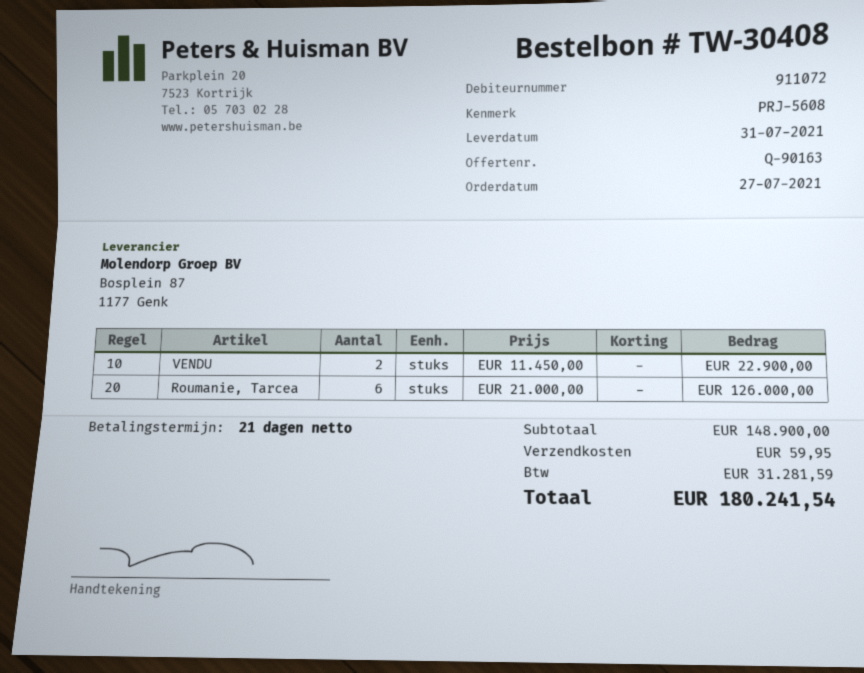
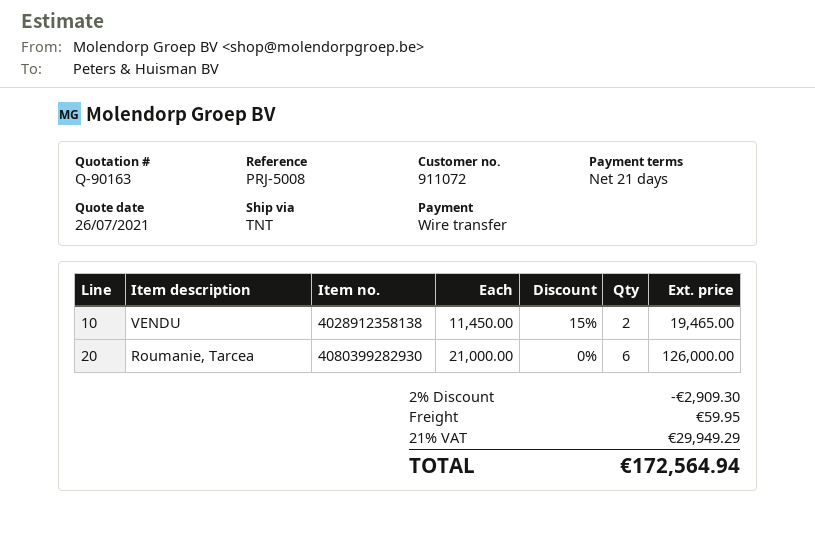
reference: PRJ-5608 -> PRJ-5008
VENDU: 2 x 11450.00 = 22900.00 -> 2 x 11450.00 - 15% = 19465.00
discount: none -> 2% = 2909.30
tax: 31281.59 -> 29949.29
total: 180241.54 -> 172564.94

